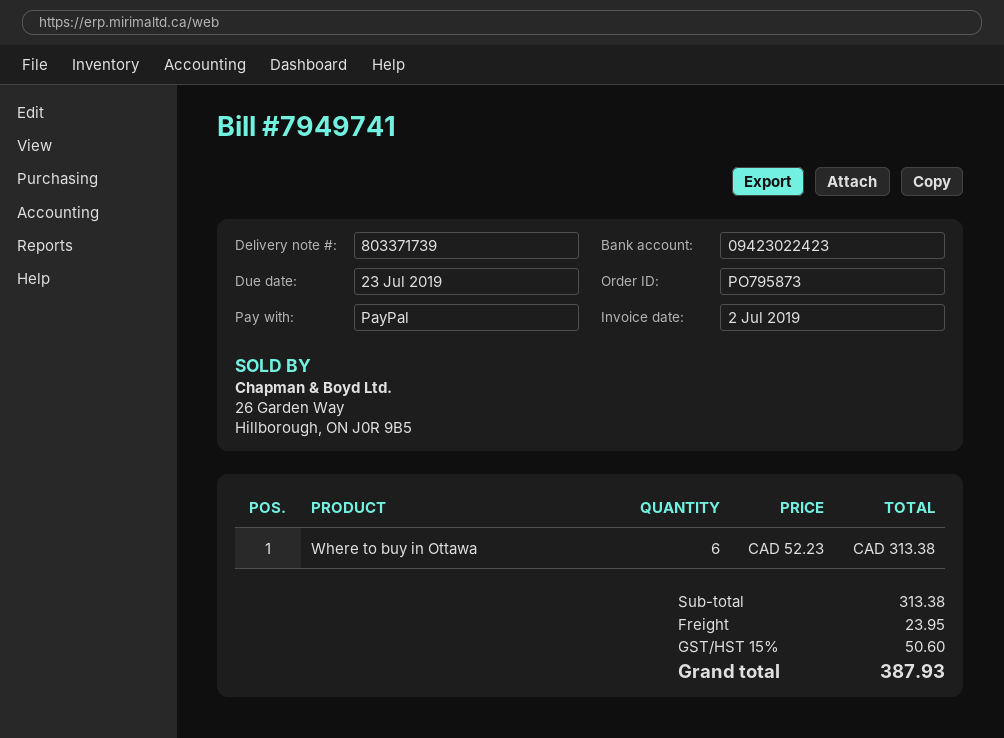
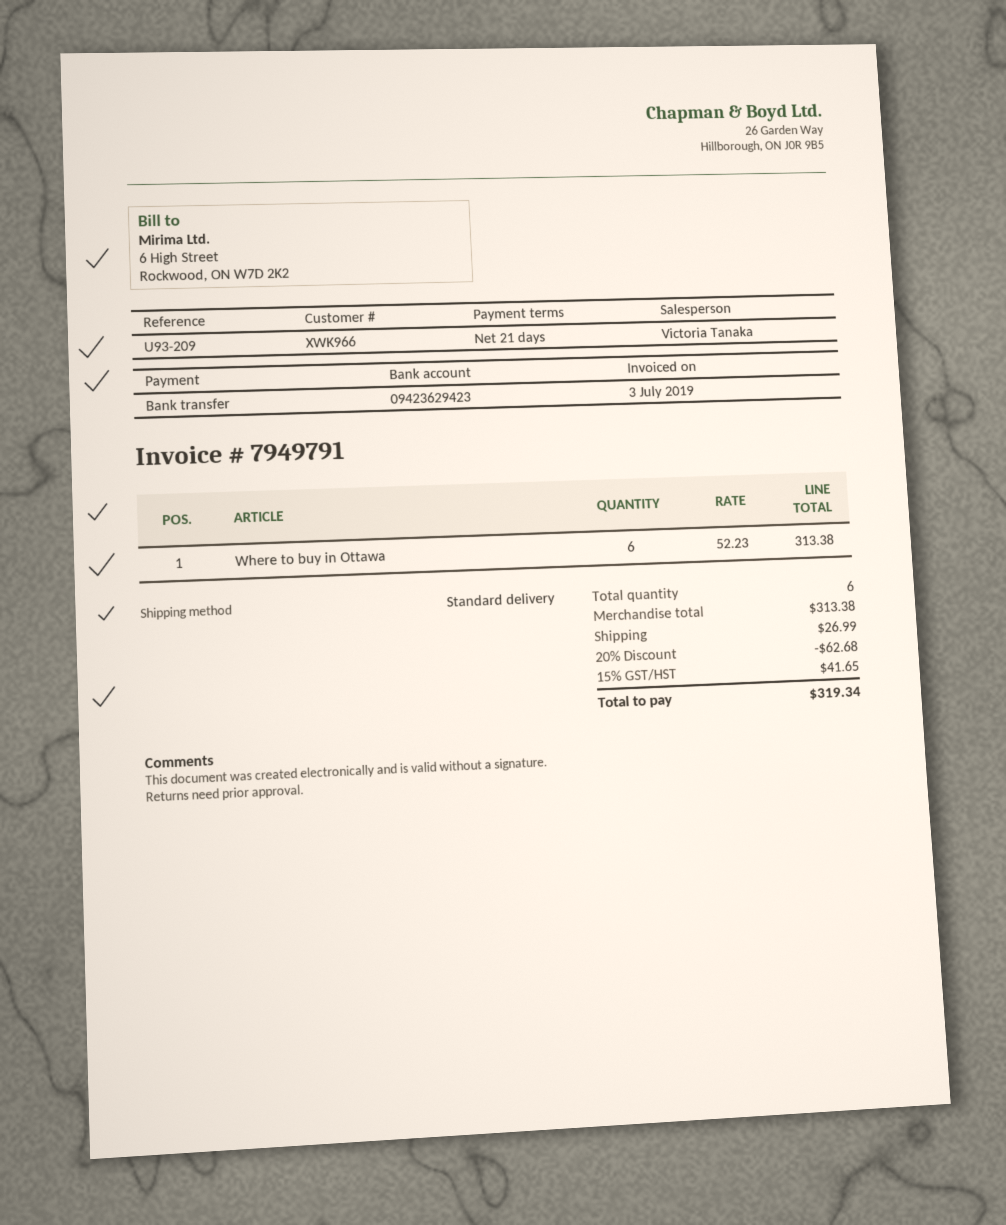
invoice number: 7949741 -> 7949791
invoice date: 2019-07-02 -> 2019-07-03
payment method: PayPal -> bank transfer
bank account: 09423022423 -> 09423629423
discount: none -> 20% = 62.68
shipping: 23.95 -> 26.99
tax: 15% = 50.60 -> 15% = 41.65
total: 387.93 -> 319.34

